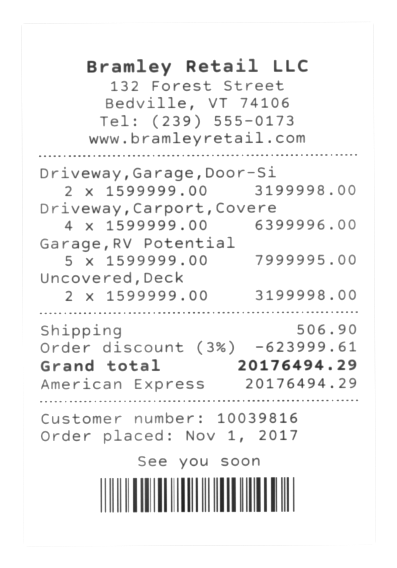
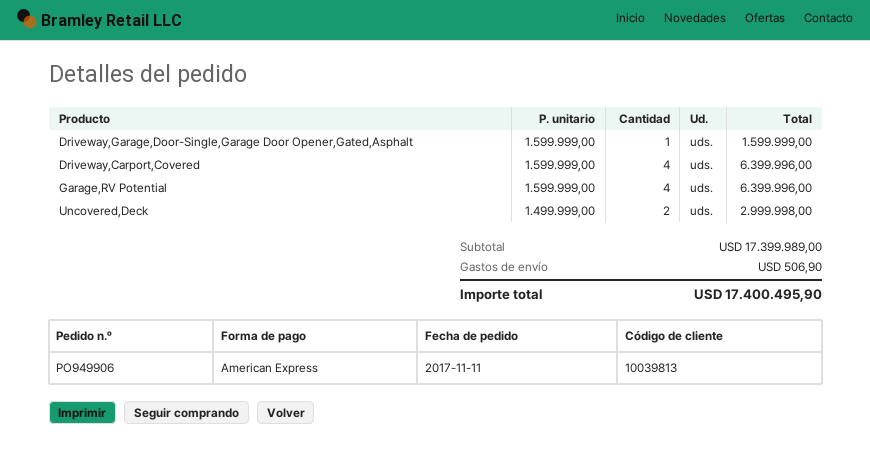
order date: 2017-11-01 -> 2017-11-11
customer number: 10039816 -> 10039813
Driveway,Garage,Door-Si: 2 x 1599999.00 = 3199998.00 -> 1 x 1599999.00 = 1599999.00
Garage,RV Potential: 5 x 1599999.00 = 7999995.00 -> 4 x 1599999.00 = 6399996.00
Uncovered,Deck: 2 x 1599999.00 = 3199998.00 -> 2 x 1499999.00 = 2999998.00
discount: 3% = 623999.61 -> none
total: 20176494.29 -> 17400495.90

